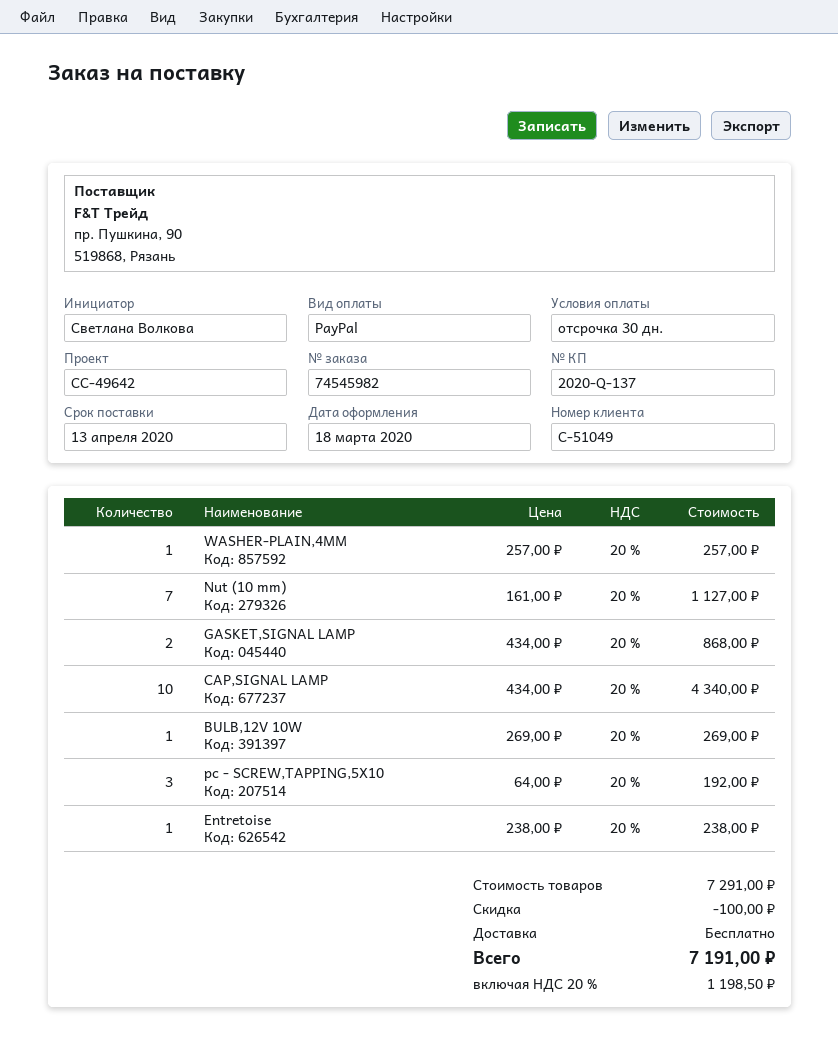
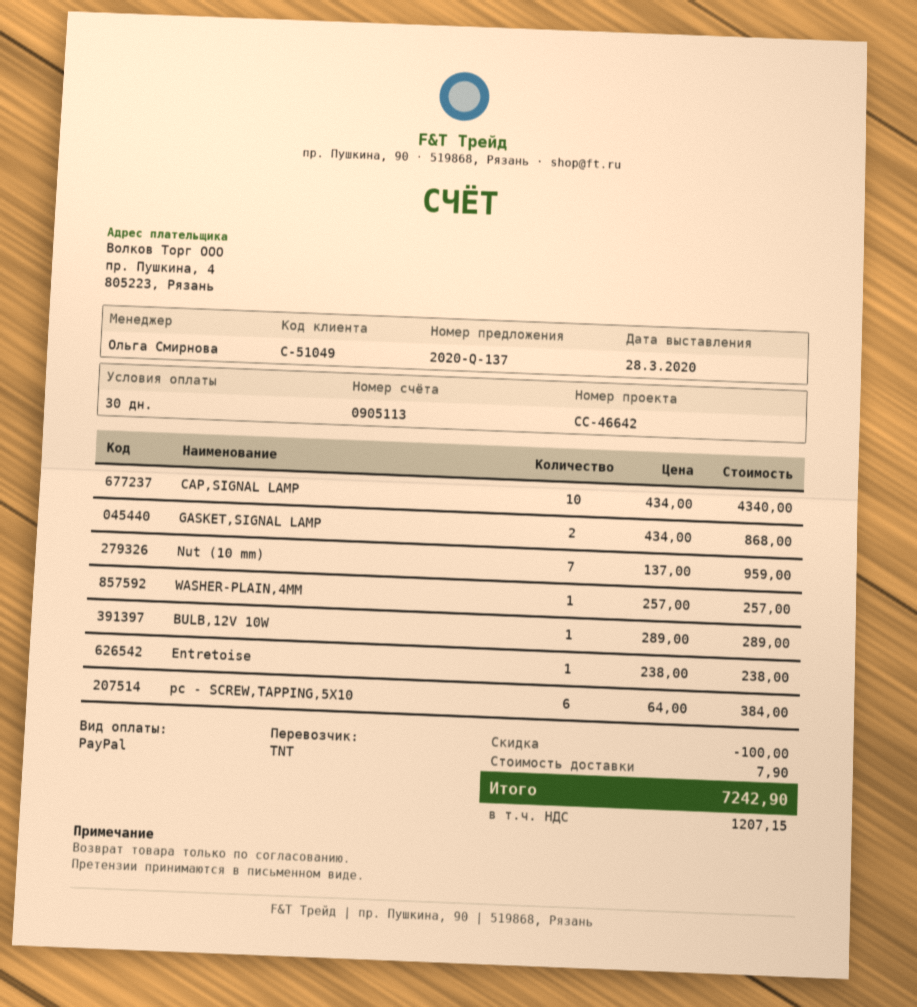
reference: CC-49642 -> CC-46642
Nut (10 mm): 7 x 161.00 = 1127.00 -> 7 x 137.00 = 959.00
BULB,12V 10W: 1 x 269.00 = 269.00 -> 1 x 289.00 = 289.00
pc - SCREW,TAPPING,5X10: 3 x 64.00 = 192.00 -> 6 x 64.00 = 384.00
shipping: 0.00 -> 7.90
tax: 1198.50 -> 1207.15
total: 7191.00 -> 7242.90

